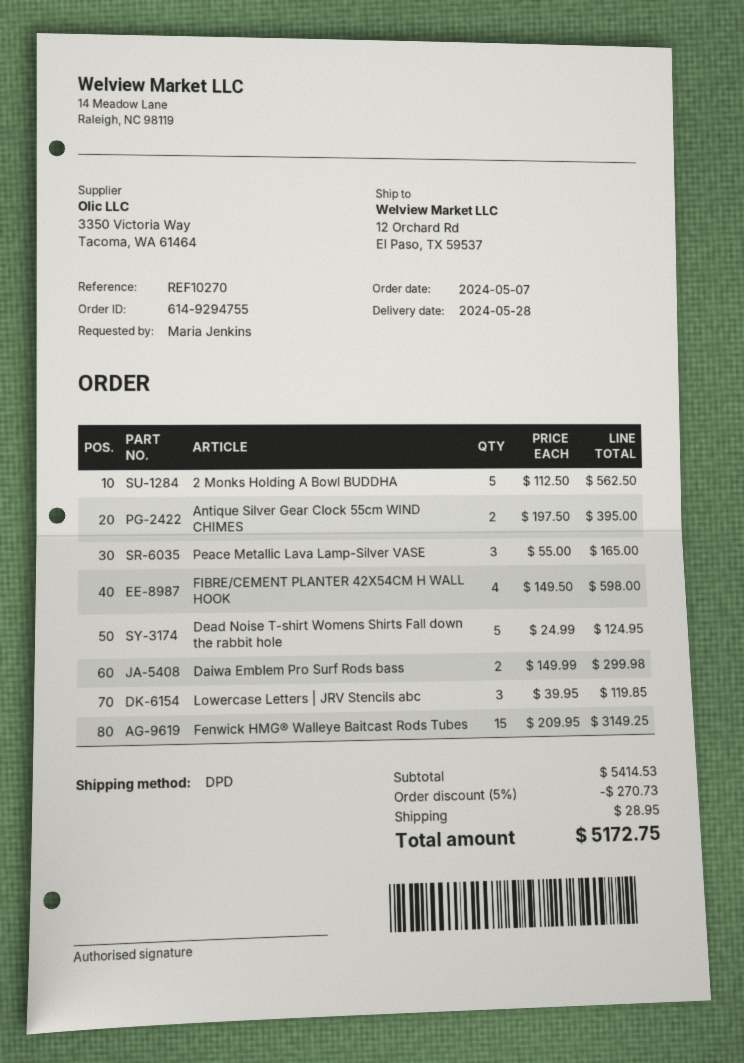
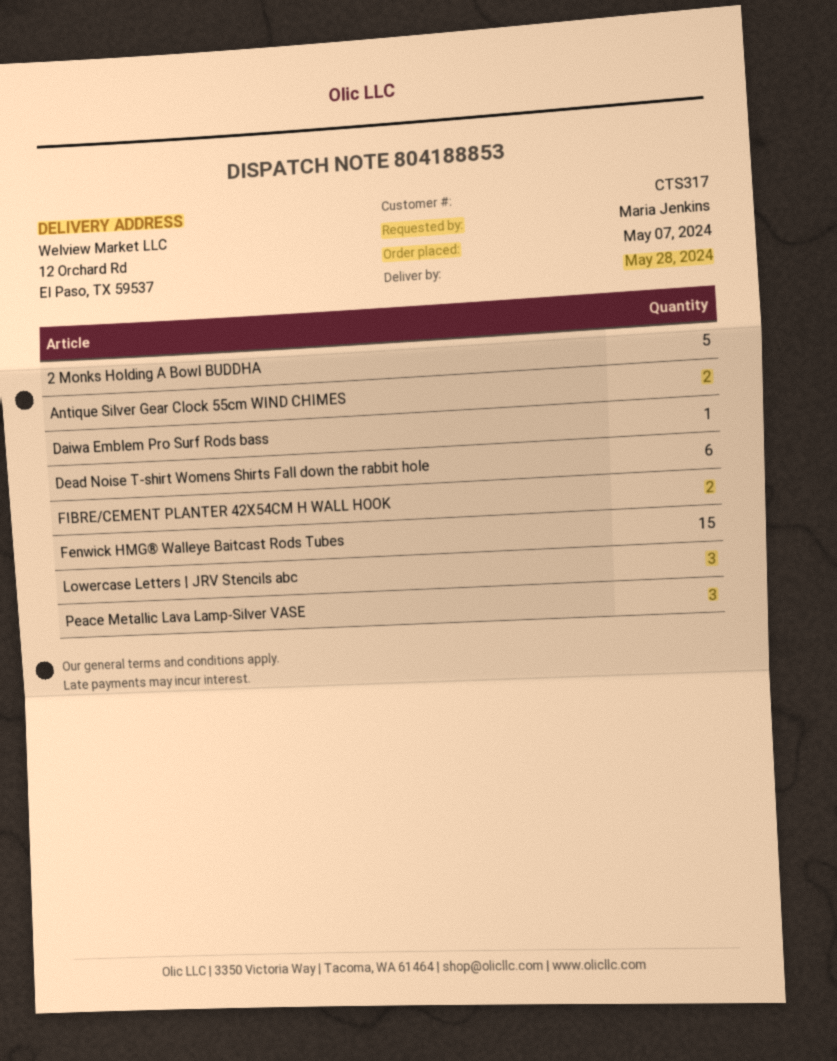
FIBRE/CEMENT PLANTER 42X54CM H WALL HOOK: 4 -> 2
Dead Noise T-shirt Womens Shirts Fall down the rabbit hole: 5 -> 6
Daiwa Emblem Pro Surf Rods bass: 2 -> 1

